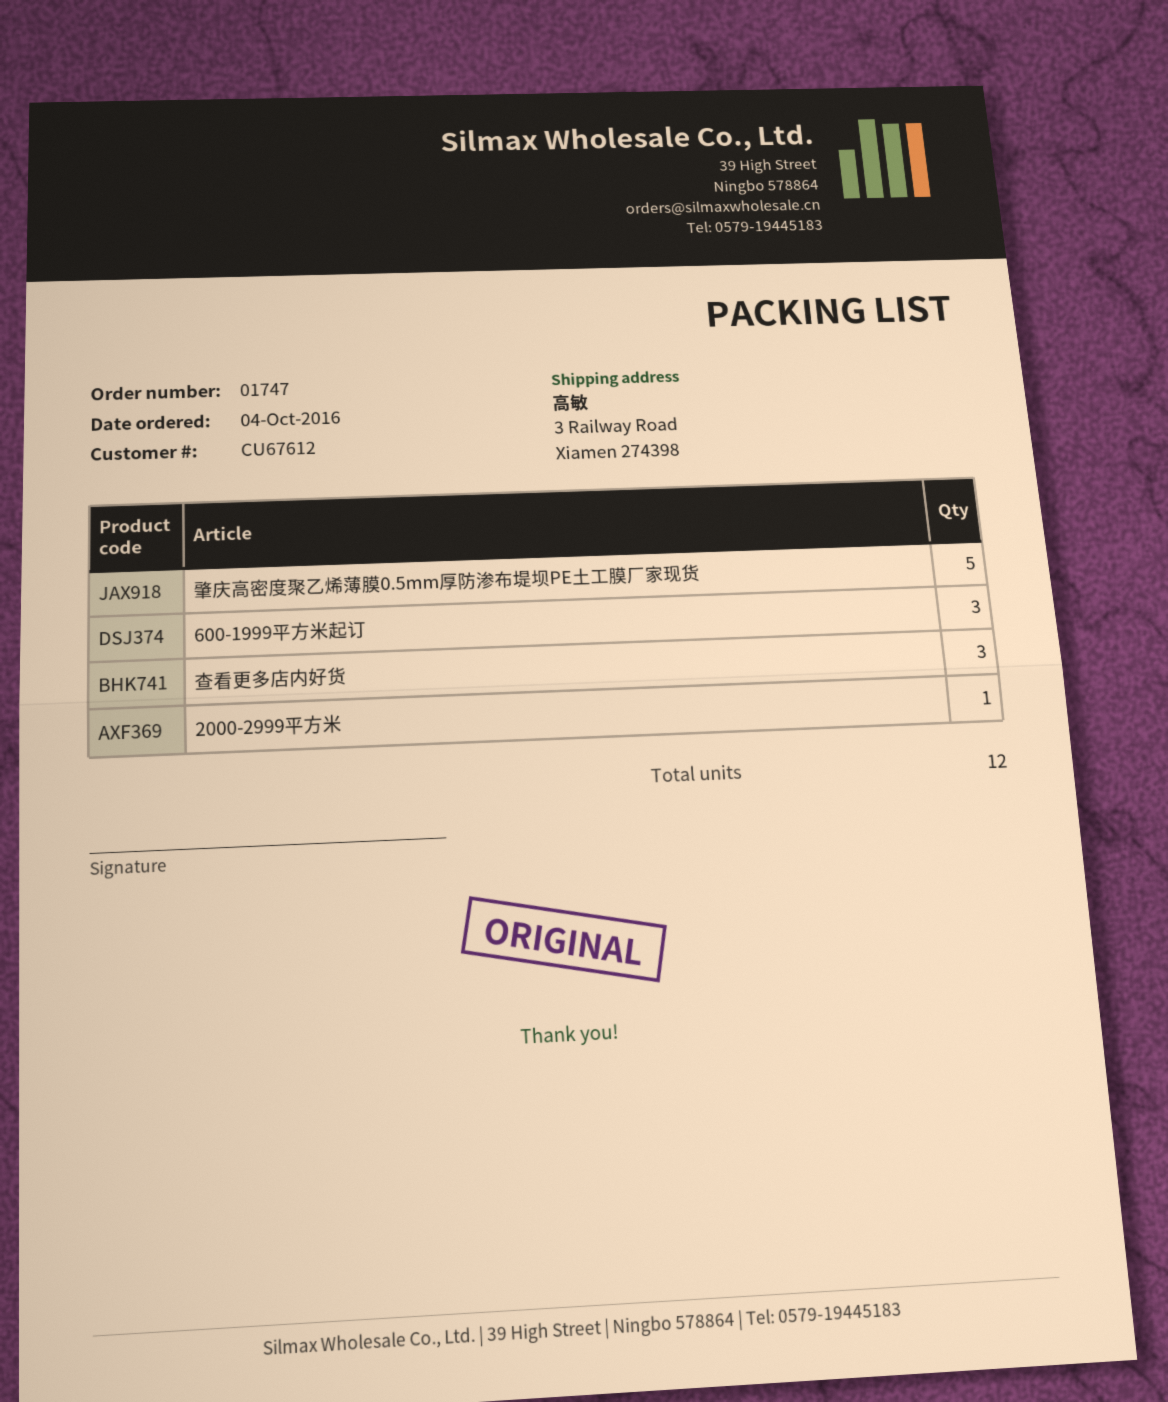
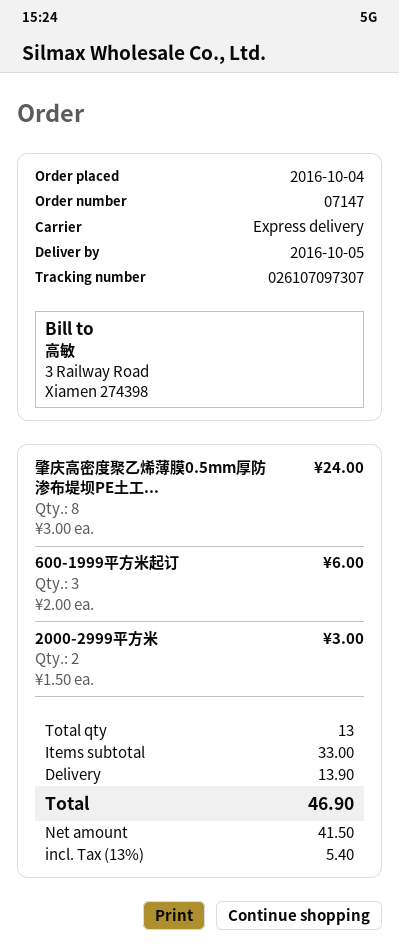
order number: 01747 -> 07147
肇庆高密度聚乙烯薄膜0.5mm厚防渗布堤坝PE土工膜厂家现货: 5 -> 8
查看更多店内好货: 3 -> none
2000-2999平方米: 1 -> 2
total quantity: 12 -> 13

